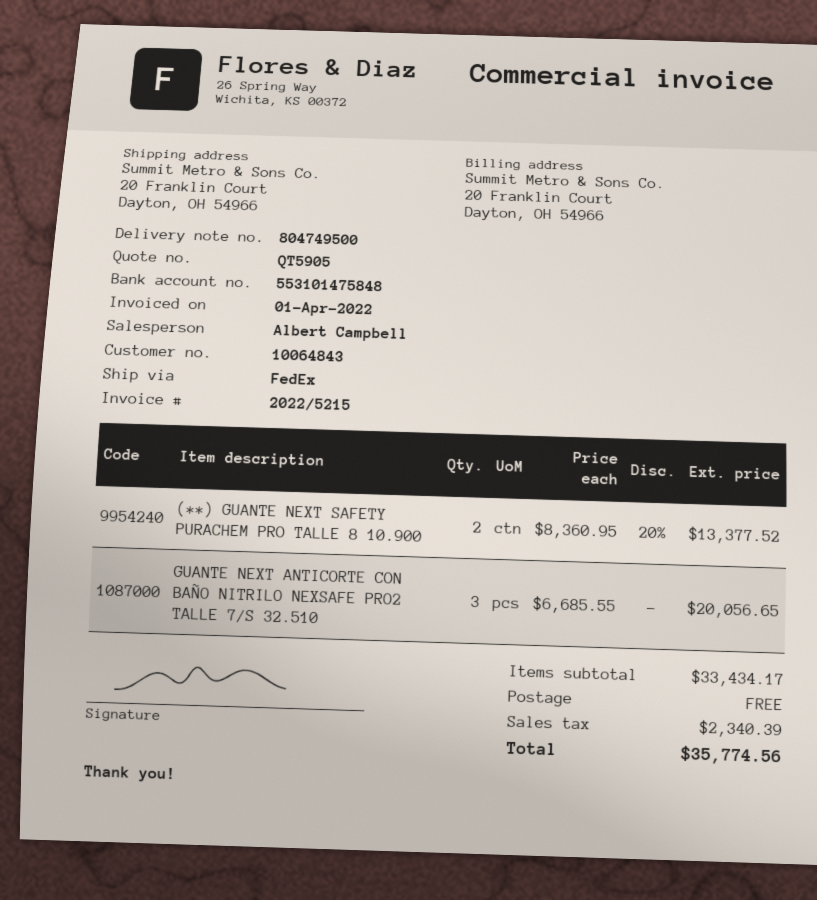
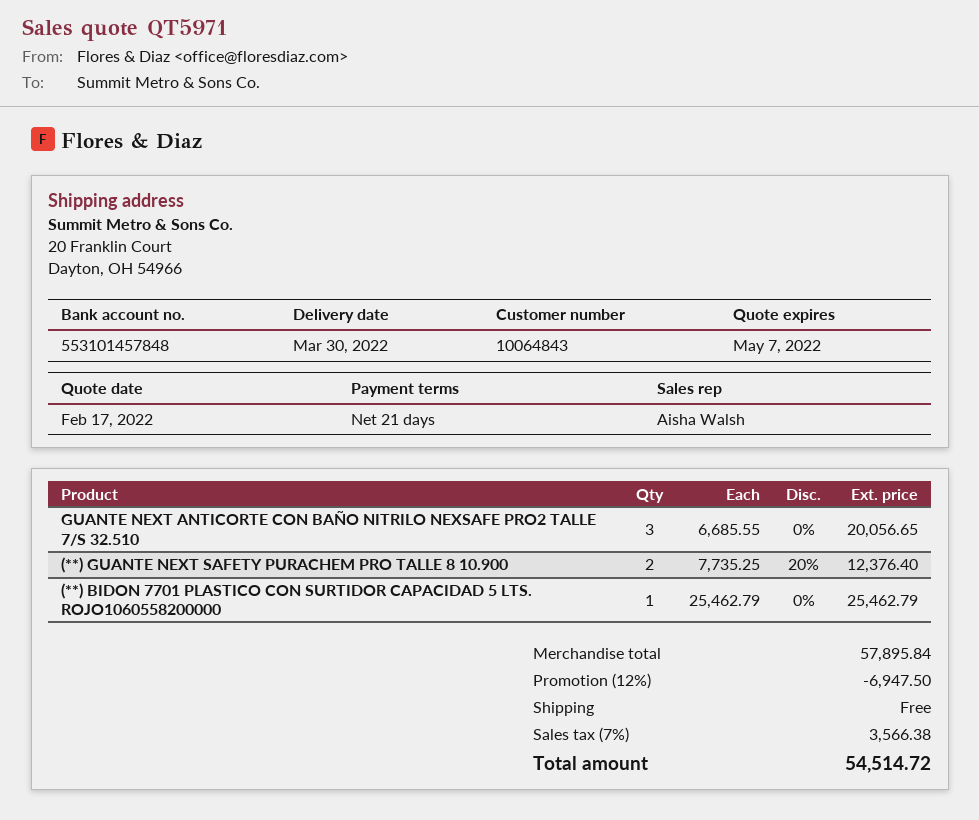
quote number: QT5905 -> QT5971
sales rep: Albert Campbell -> Aisha Walsh
bank account: 553101475848 -> 553101457848
(**) GUANTE NEXT SAFETY PURACHEM PRO TALLE 8 10.900: 2 x 8360.95 - 20% = 13377.52 -> 2 x 7735.25 - 20% = 12376.40
(**) BIDON 7701 PLASTICO CON SURTIDOR CAPACIDAD 5 LTS. ROJO1060558200000: none -> 1 x 25462.79 = 25462.79
subtotal: 33434.17 -> 57895.84
discount: none -> 12% = 6947.50
tax: 2340.39 -> 3566.38
total: 35774.56 -> 54514.72

